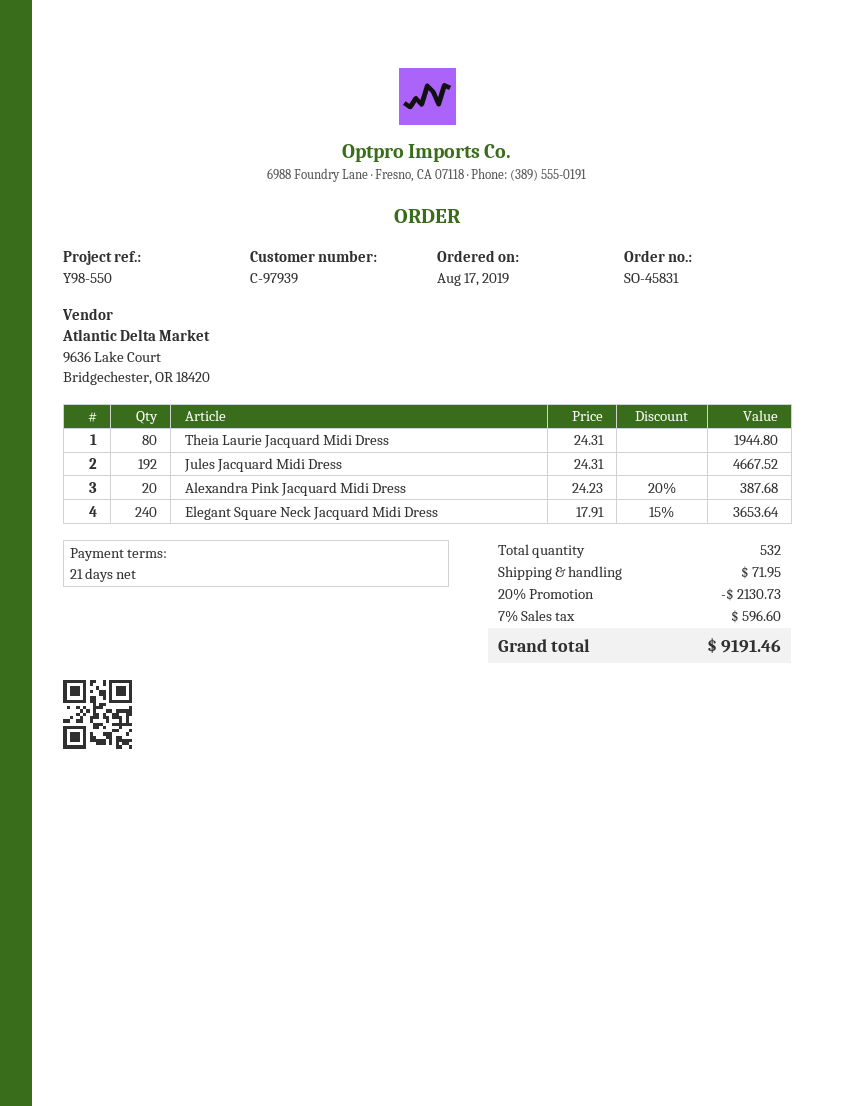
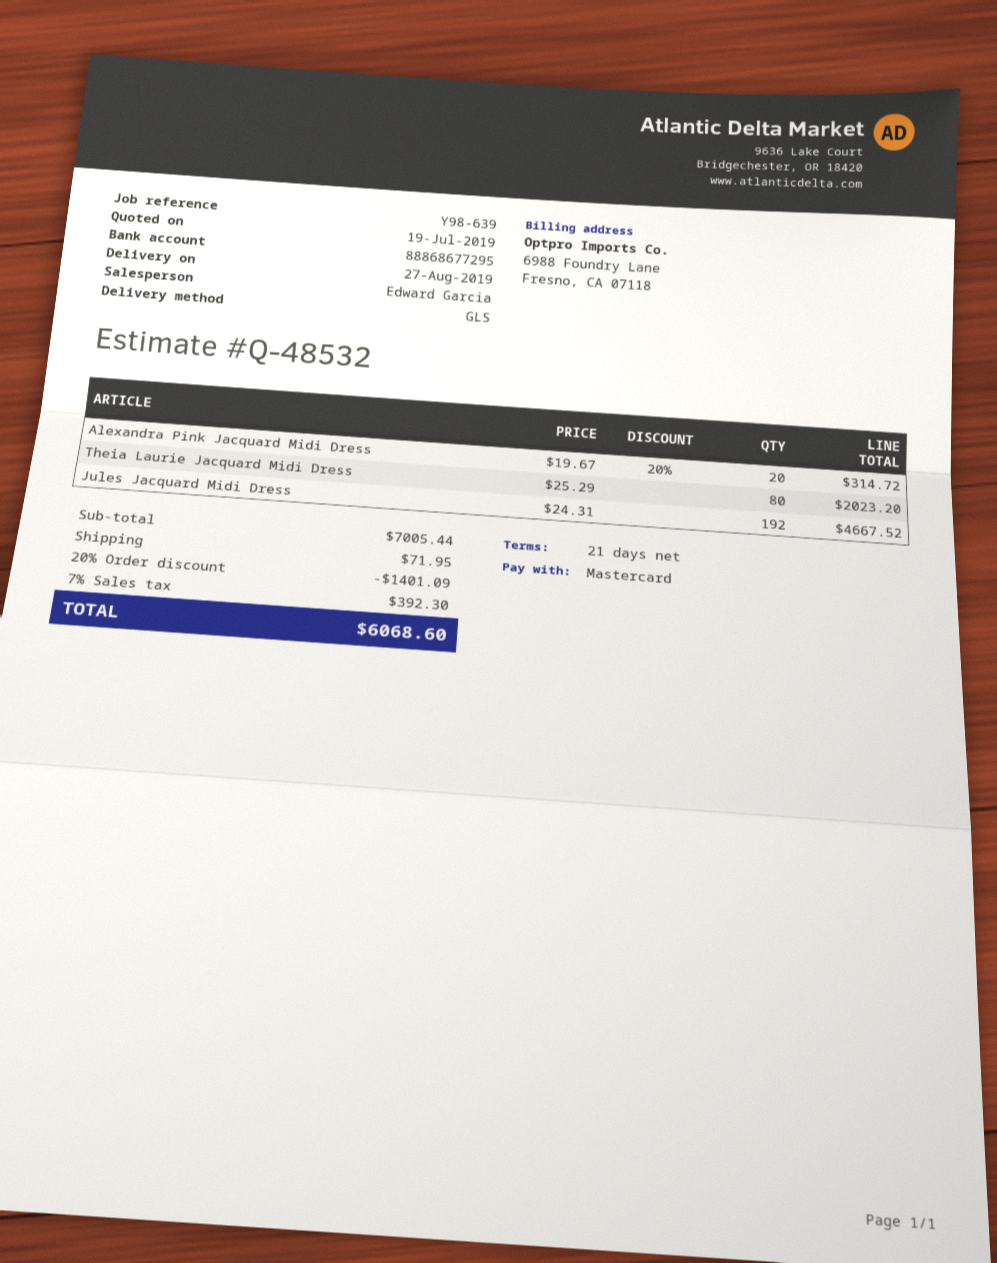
reference: Y98-550 -> Y98-639
Theia Laurie Jacquard Midi Dress: 80 x 24.31 = 1944.80 -> 80 x 25.29 = 2023.20
Alexandra Pink Jacquard Midi Dress: 20 x 24.23 - 20% = 387.68 -> 20 x 19.67 - 20% = 314.72
Elegant Square Neck Jacquard Midi Dress: 240 x 17.91 - 15% = 3653.64 -> none
discount: 20% = 2130.73 -> 20% = 1401.09
tax: 7% = 596.60 -> 7% = 392.30
total: 9191.46 -> 6068.60

